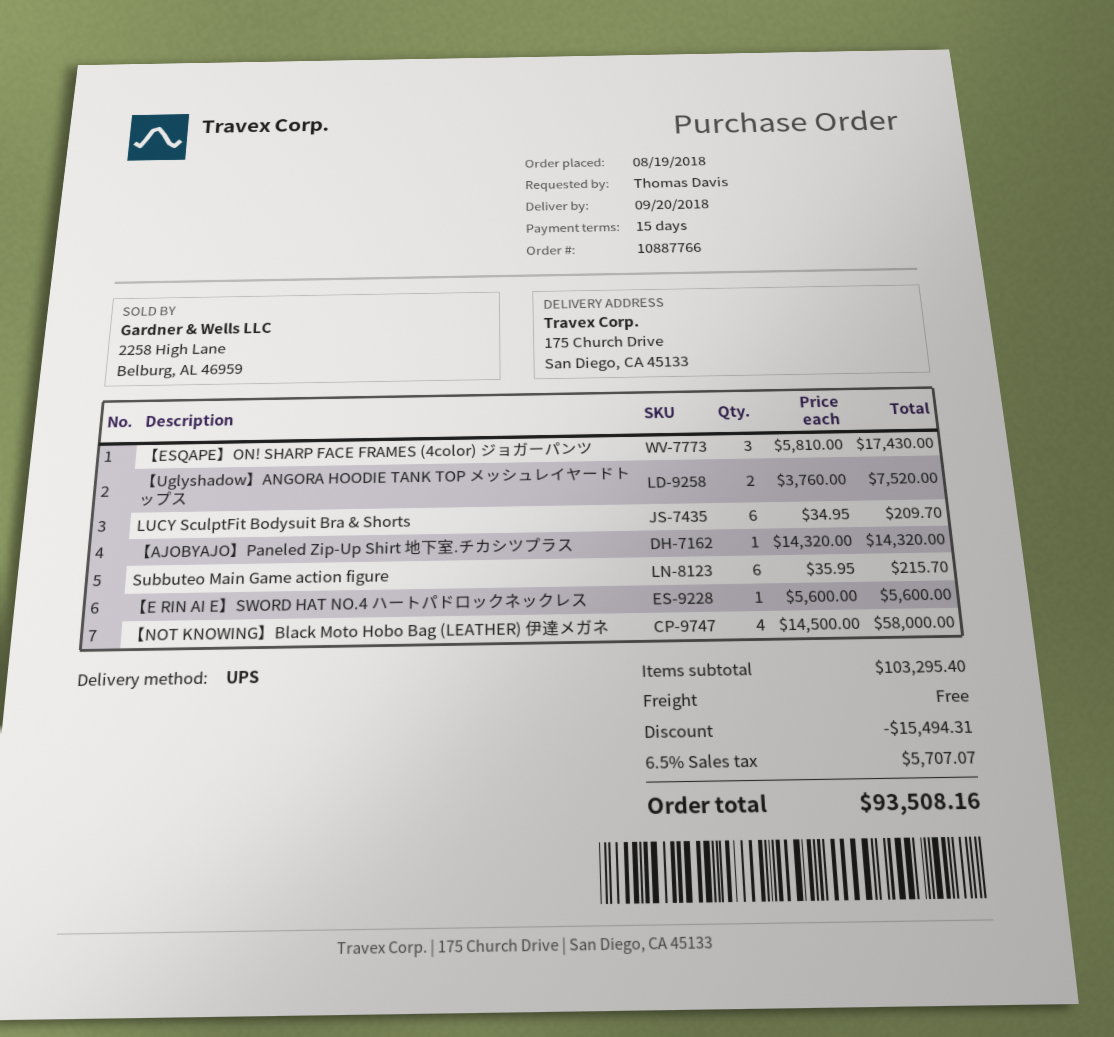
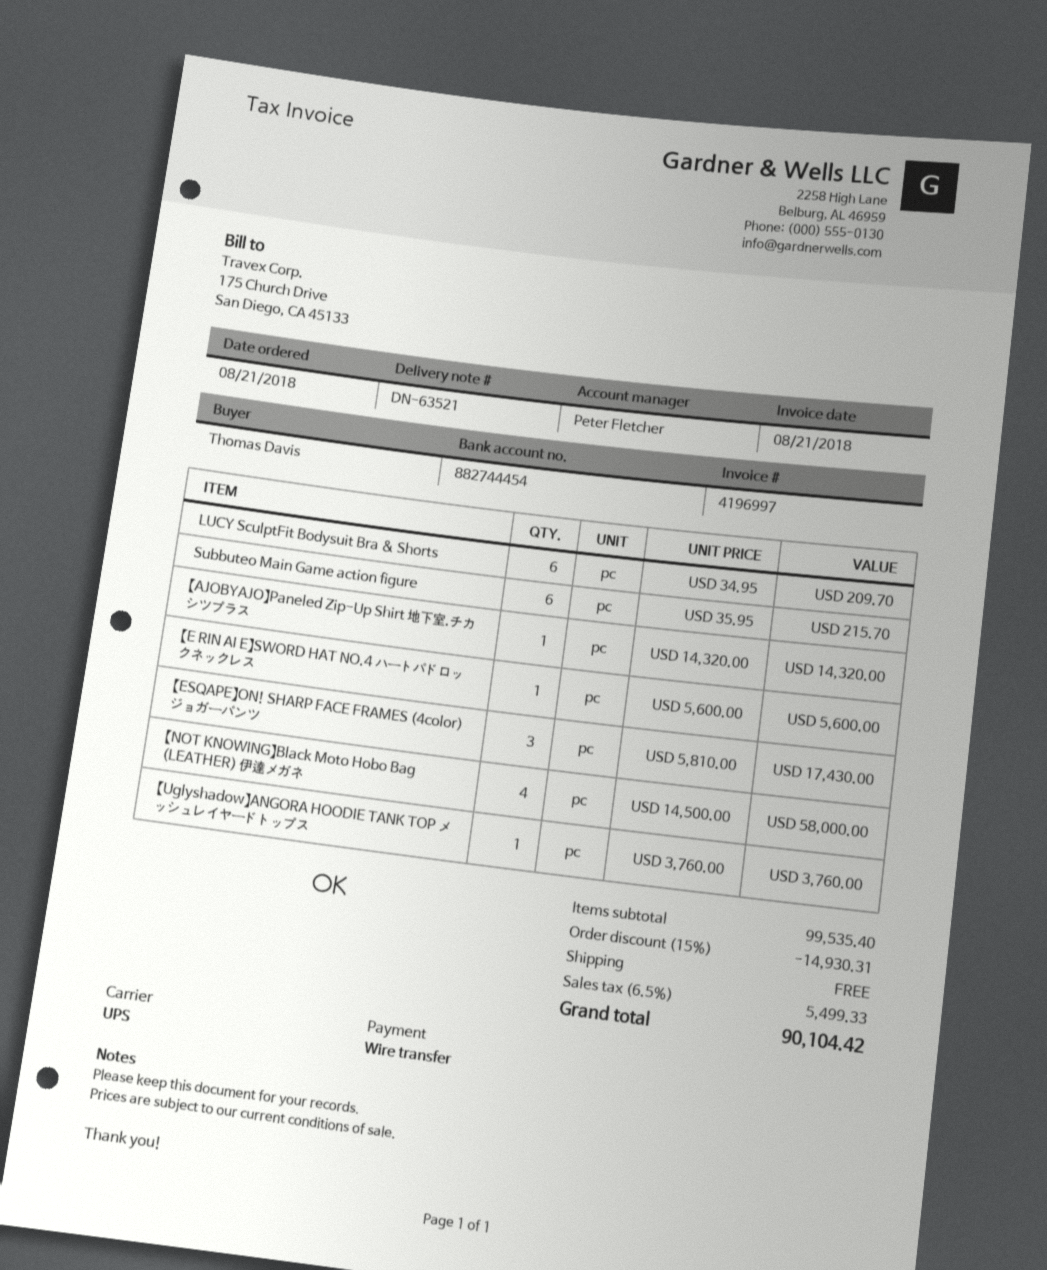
order date: 2018-08-19 -> 2018-08-21
【Uglyshadow】ANGORA HOODIE TANK TOP メッシュレイヤードトップス: 2 x 3760.00 = 7520.00 -> 1 x 3760.00 = 3760.00
subtotal: 103295.40 -> 99535.40
discount: 15494.31 -> 14930.31
tax: 6.5% = 5707.07 -> 6.5% = 5499.33
total: 93508.16 -> 90104.42

